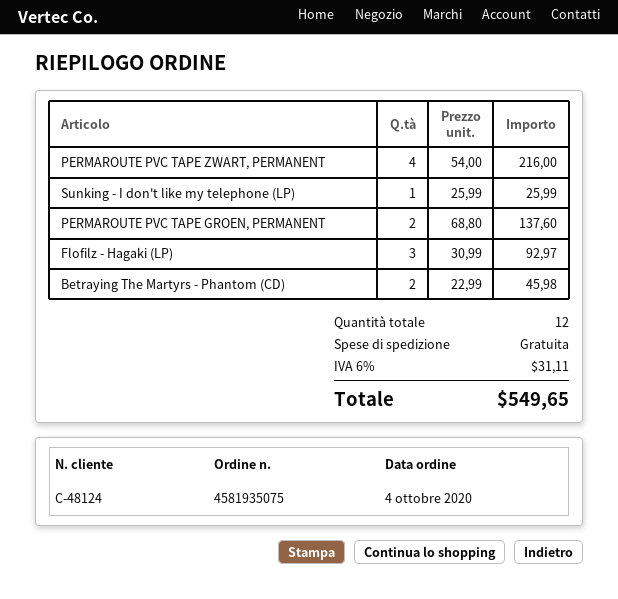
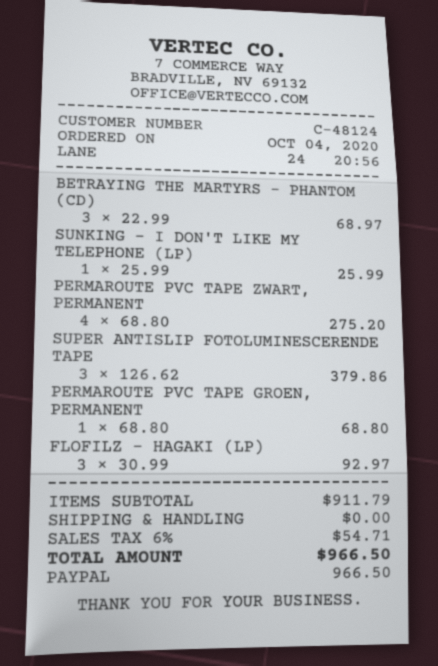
PERMAROUTE PVC TAPE ZWART, PERMANENT: 4 x 54.00 = 216.00 -> 4 x 68.80 = 275.20
PERMAROUTE PVC TAPE GROEN, PERMANENT: 2 x 68.80 = 137.60 -> 1 x 68.80 = 68.80
Betraying The Martyrs - Phantom (CD): 2 x 22.99 = 45.98 -> 3 x 22.99 = 68.97
SUPER ANTISLIP FOTOLUMINESCERENDE TAPE: none -> 3 x 126.62 = 379.86
tax: 6% = 31.11 -> 6% = 54.71
total: 549.65 -> 966.50

